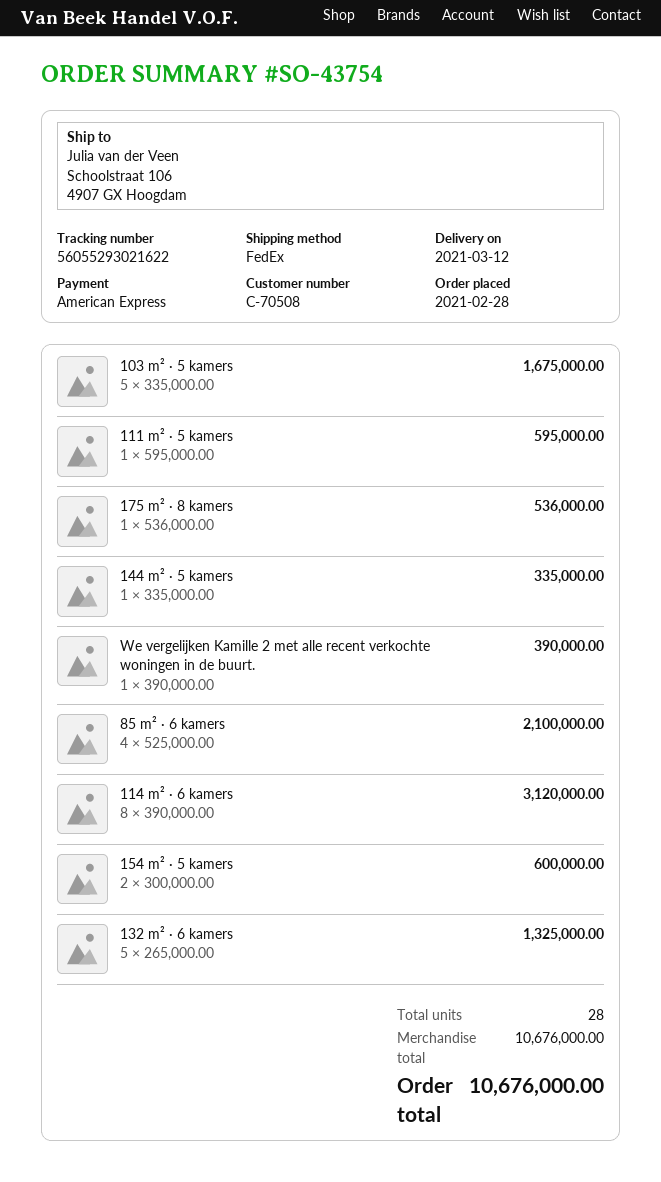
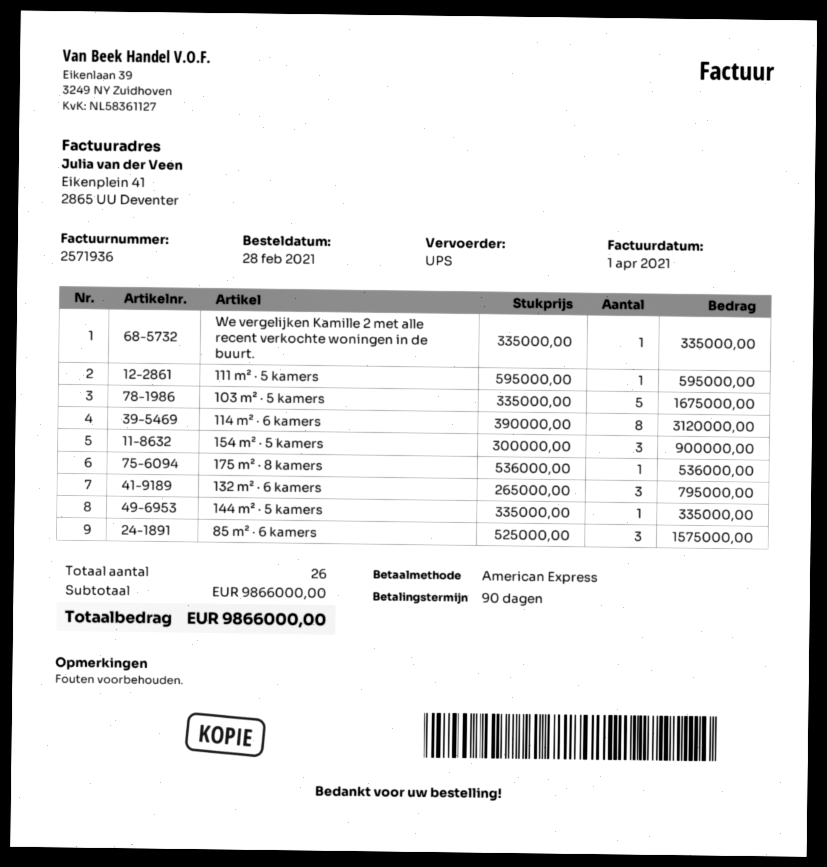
shipping method: FedEx -> UPS
We vergelijken Kamille 2 met alle recent verkochte woningen in de buurt.: 1 x 390000.00 = 390000.00 -> 1 x 335000.00 = 335000.00
85 m² · 6 kamers: 4 x 525000.00 = 2100000.00 -> 3 x 525000.00 = 1575000.00
154 m² · 5 kamers: 2 x 300000.00 = 600000.00 -> 3 x 300000.00 = 900000.00
132 m² · 6 kamers: 5 x 265000.00 = 1325000.00 -> 3 x 265000.00 = 795000.00
total quantity: 28 -> 26
subtotal: 10676000.00 -> 9866000.00
total: 10676000.00 -> 9866000.00

